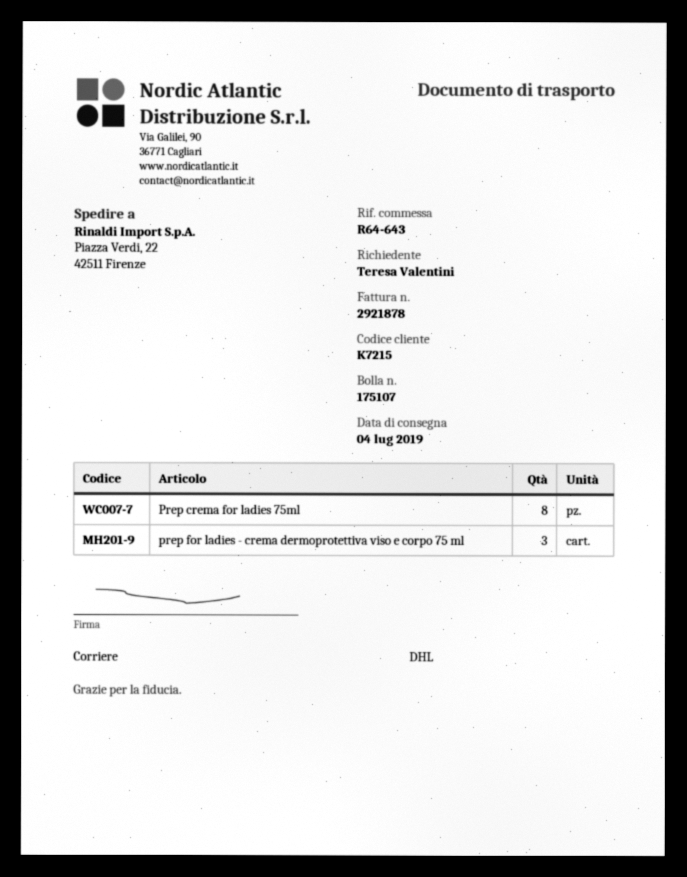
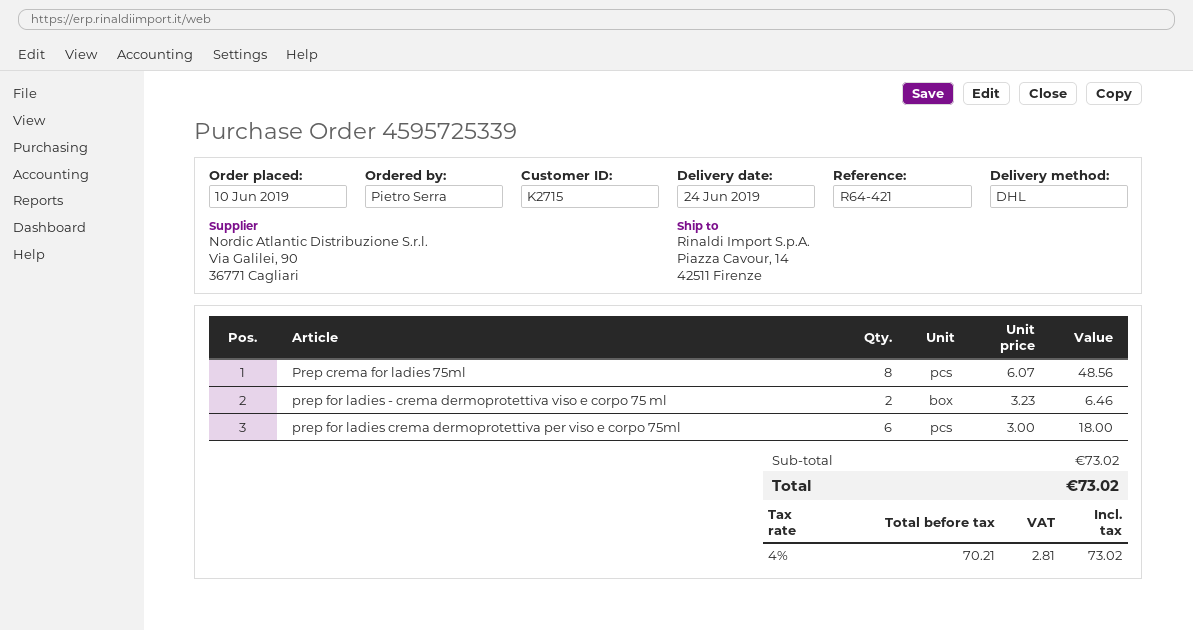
delivery date: 2019-07-04 -> 2019-06-24
customer number: K7215 -> K2715
reference: R64-643 -> R64-421
ordered by: Teresa Valentini -> Pietro Serra
ship to: Piazza Verdi, 22, 42511 Firenze -> Piazza Cavour, 14, 42511 Firenze
prep for ladies - crema dermoprotettiva viso e corpo 75 ml: 3 -> 2
prep for ladies crema dermoprotettiva per viso e corpo 75ml: none -> 6

